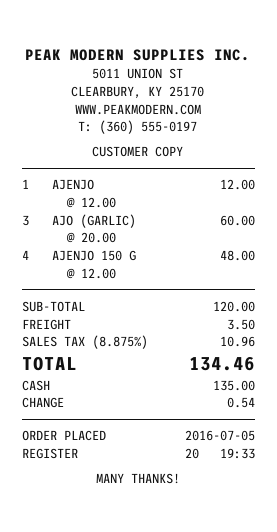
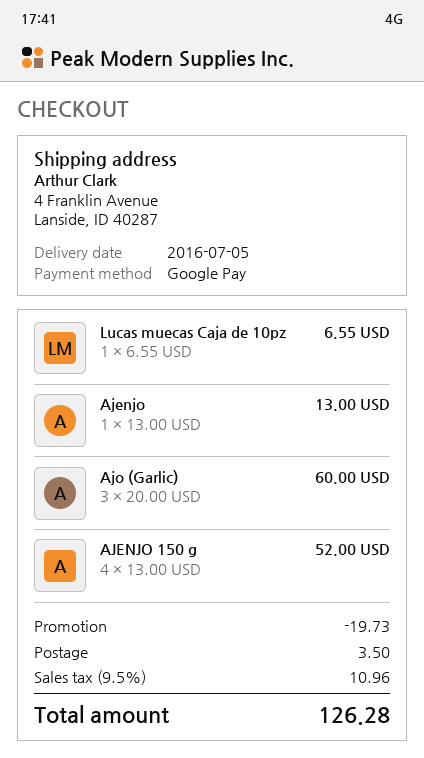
payment method: cash -> Google Pay
AJENJO: 1 x 12.00 = 12.00 -> 1 x 13.00 = 13.00
AJENJO 150 G: 4 x 12.00 = 48.00 -> 4 x 13.00 = 52.00
Lucas muecas Caja de 10pz: none -> 1 x 6.55 = 6.55
discount: none -> 19.73
tax: 8.875% = 10.96 -> 9.5% = 10.96
total: 134.46 -> 126.28

